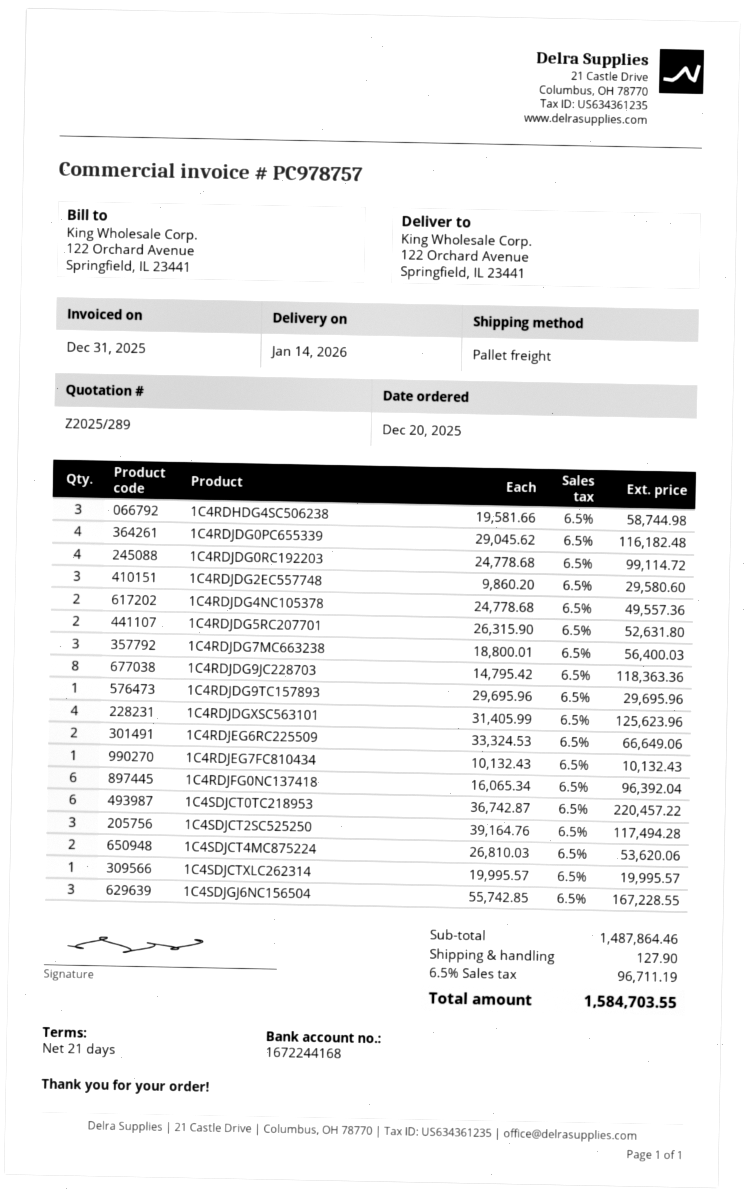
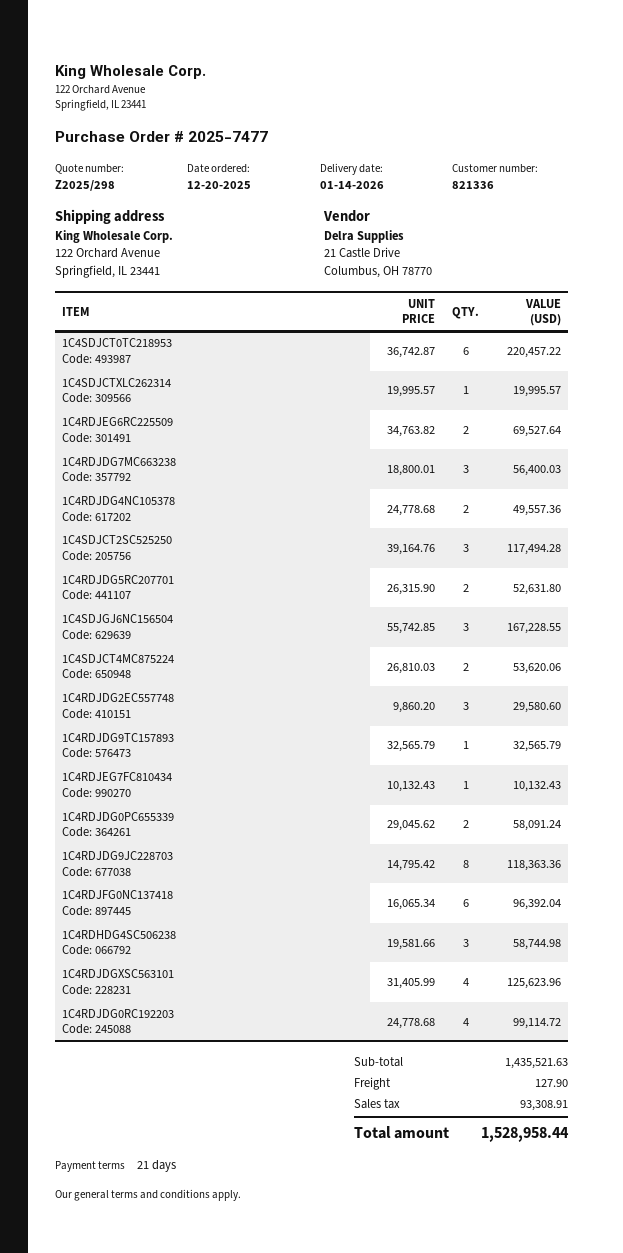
quote number: Z2025/289 -> Z2025/298
1C4RDJDG0PC655339: 4 x 29045.62 = 116182.48 -> 2 x 29045.62 = 58091.24
1C4RDJDG9TC157893: 1 x 29695.96 = 29695.96 -> 1 x 32565.79 = 32565.79
1C4RDJEG6RC225509: 2 x 33324.53 = 66649.06 -> 2 x 34763.82 = 69527.64
subtotal: 1487864.46 -> 1435521.63
tax: 96711.19 -> 93308.91
total: 1584703.55 -> 1528958.44

